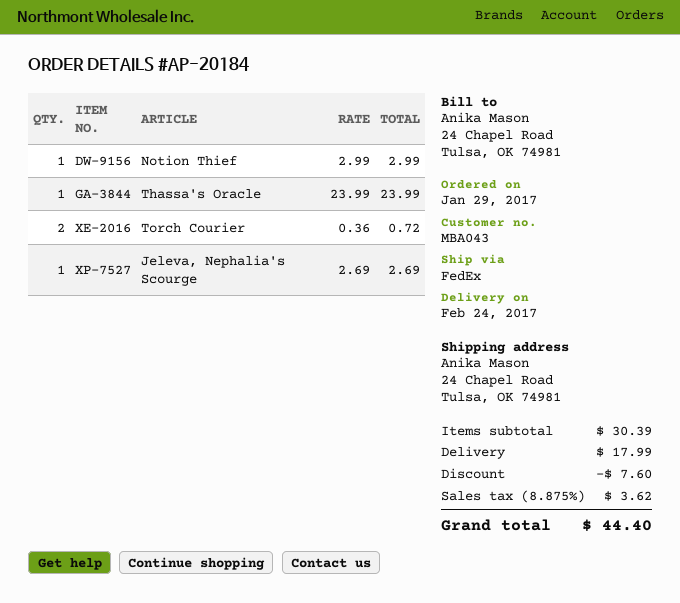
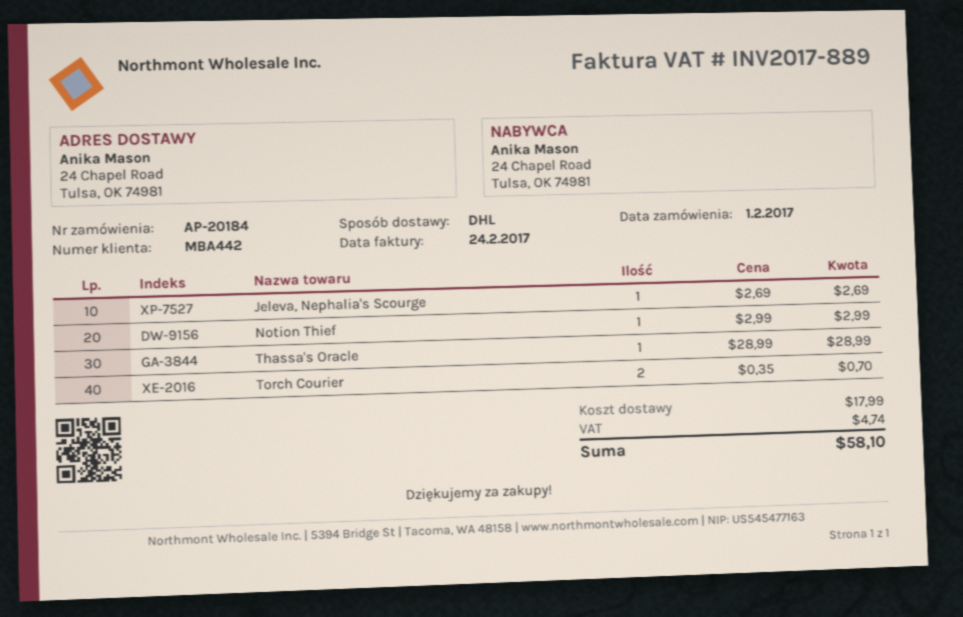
order date: 2017-01-29 -> 2017-02-01
customer number: MBA043 -> MBA442
shipping method: FedEx -> DHL
Thassa's Oracle: 1 x 23.99 = 23.99 -> 1 x 28.99 = 28.99
Torch Courier: 2 x 0.36 = 0.72 -> 2 x 0.35 = 0.70
discount: 7.60 -> none
tax: 3.62 -> 4.74
total: 44.40 -> 58.10

